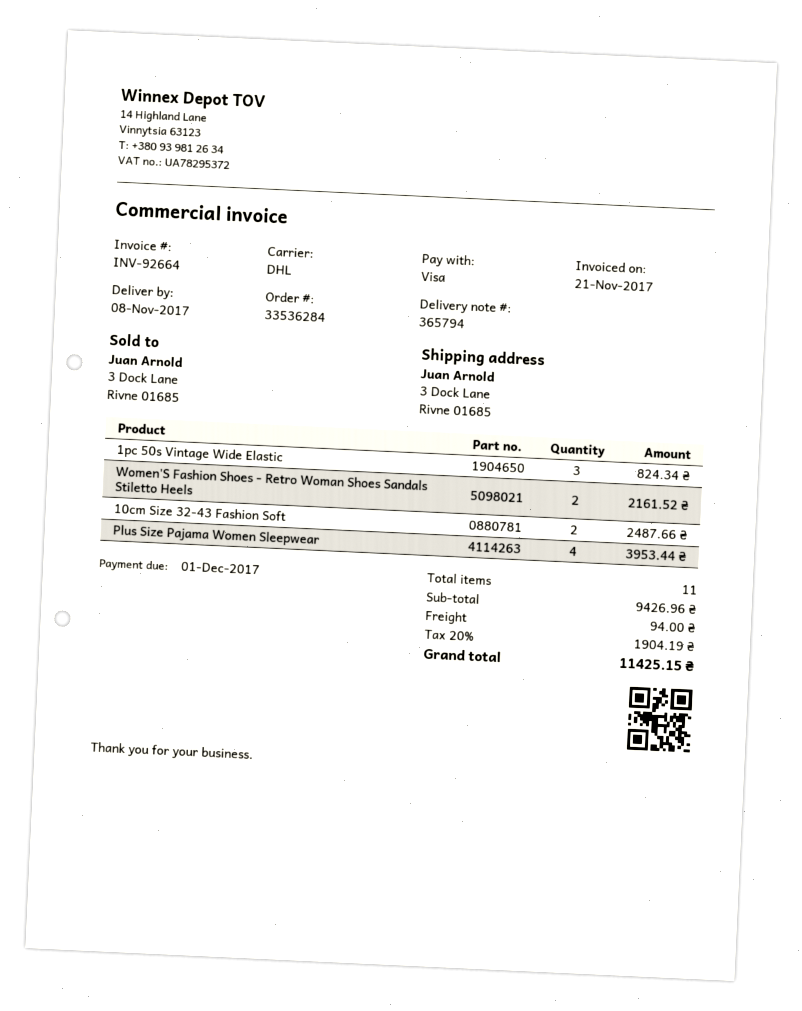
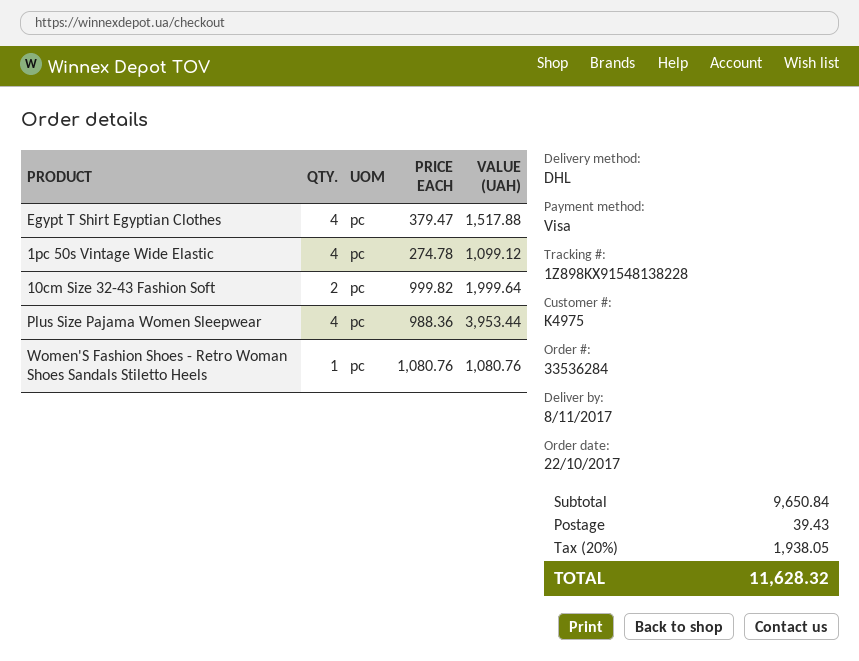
1pc 50s Vintage Wide Elastic: 3 for 824.34 -> 4 for 1099.12
Women'S Fashion Shoes - Retro Woman Shoes Sandals Stiletto Heels: 2 for 2161.52 -> 1 for 1080.76
10cm Size 32-43 Fashion Soft: 2 for 2487.66 -> 2 for 1999.64
Egypt T Shirt Egyptian Clothes: none -> 4 for 1517.88
subtotal: 9426.96 -> 9650.84
shipping: 94.00 -> 39.43
tax: 20% = 1904.19 -> 20% = 1938.05
total: 11425.15 -> 11628.32

